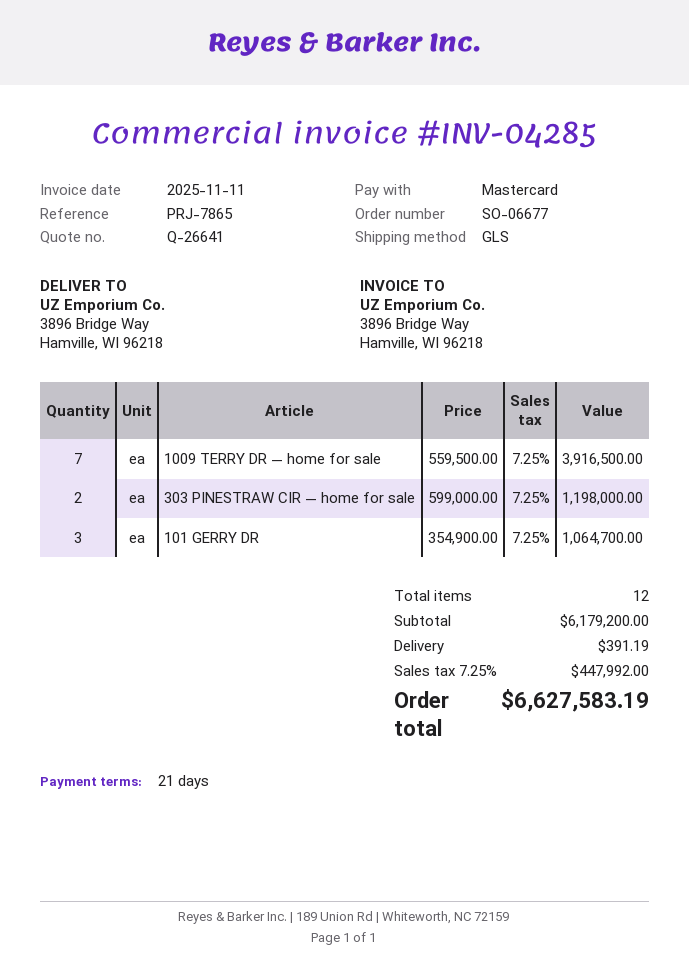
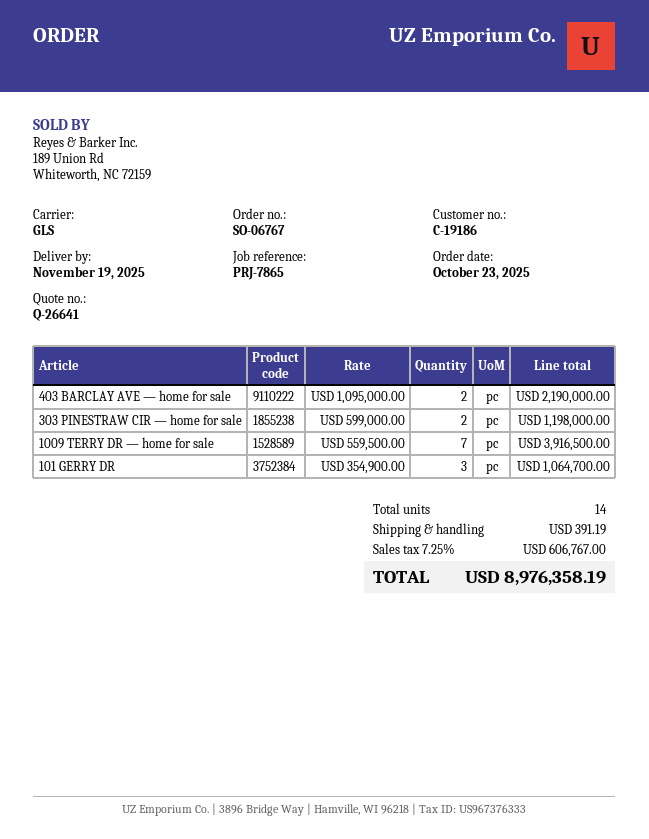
order number: SO-06677 -> SO-06767
403 BARCLAY AVE — home for sale: none -> 2 x 1095000.00 = 2190000.00
total quantity: 12 -> 14
tax: 7.25% = 447992.00 -> 7.25% = 606767.00
total: 6627583.19 -> 8976358.19

